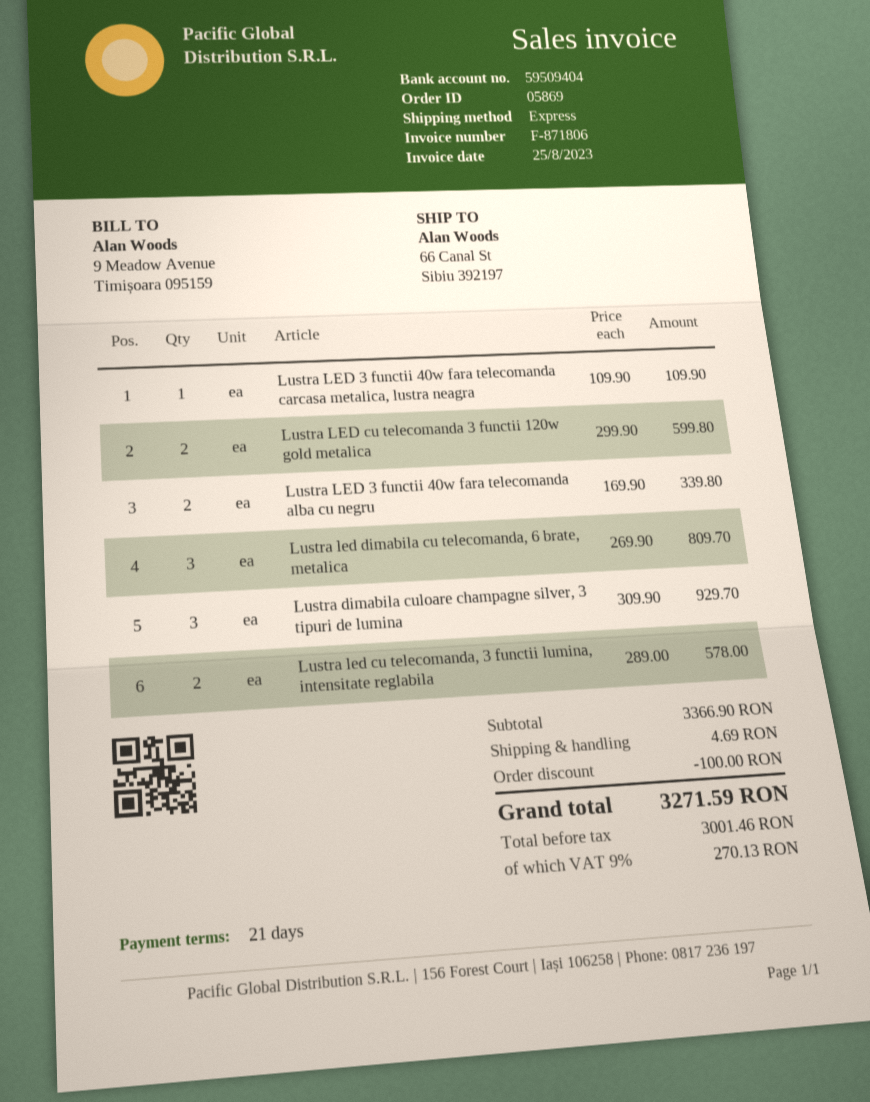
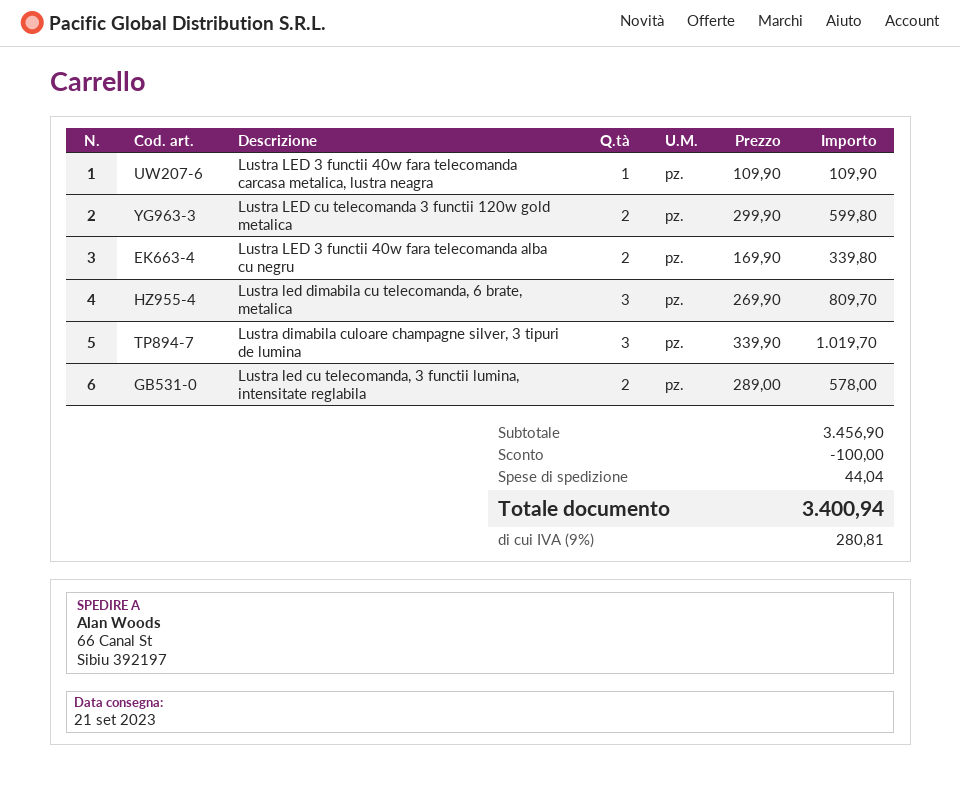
Lustra dimabila culoare champagne silver, 3 tipuri de lumina: 3 x 309.90 = 929.70 -> 3 x 339.90 = 1019.70
subtotal: 3366.90 -> 3456.90
shipping: 4.69 -> 44.04
tax: 9% = 270.13 -> 9% = 280.81
total: 3271.59 -> 3400.94

